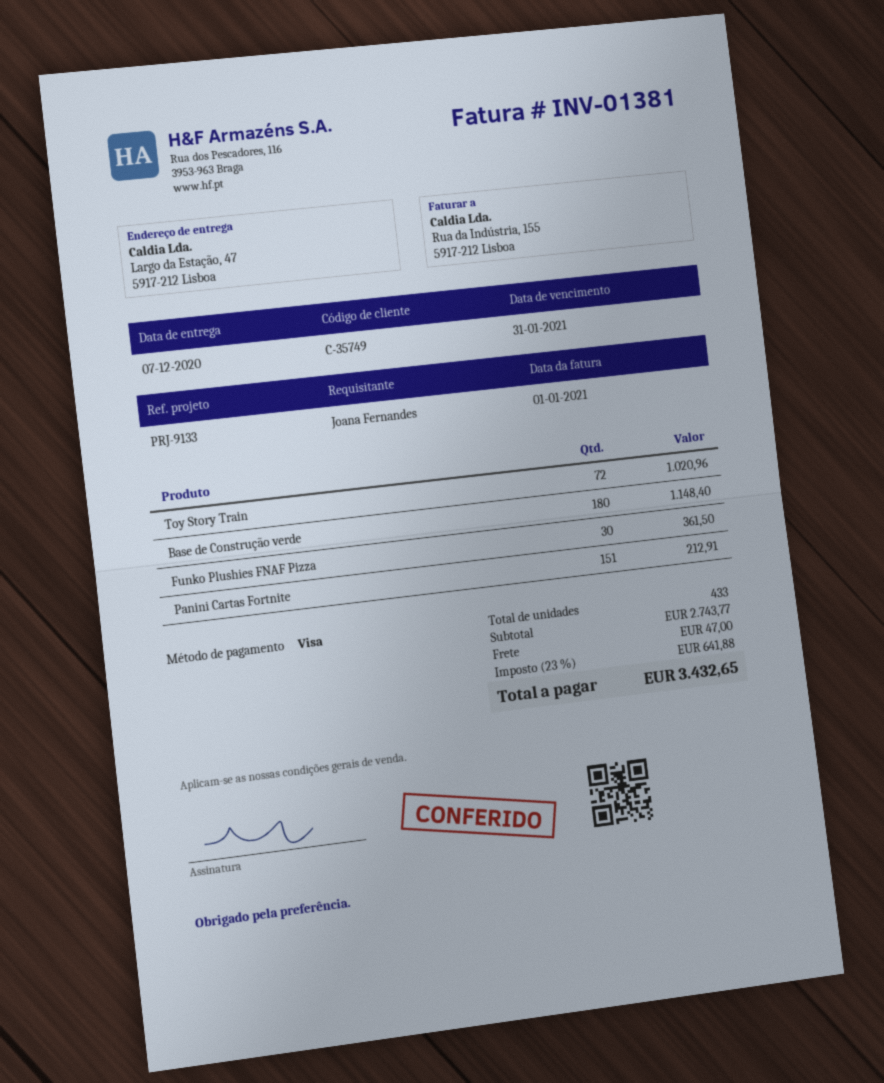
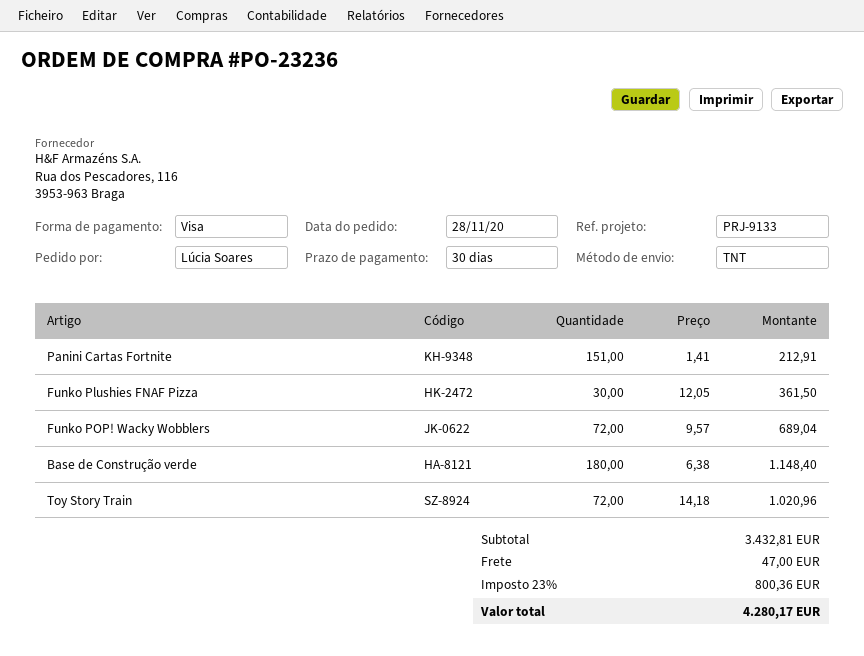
ordered by: Joana Fernandes -> Lúcia Soares
Funko POP! Wacky Wobblers: none -> 72 for 689.04
subtotal: 2743.77 -> 3432.81
tax: 23% = 641.88 -> 23% = 800.36
total: 3432.65 -> 4280.17

